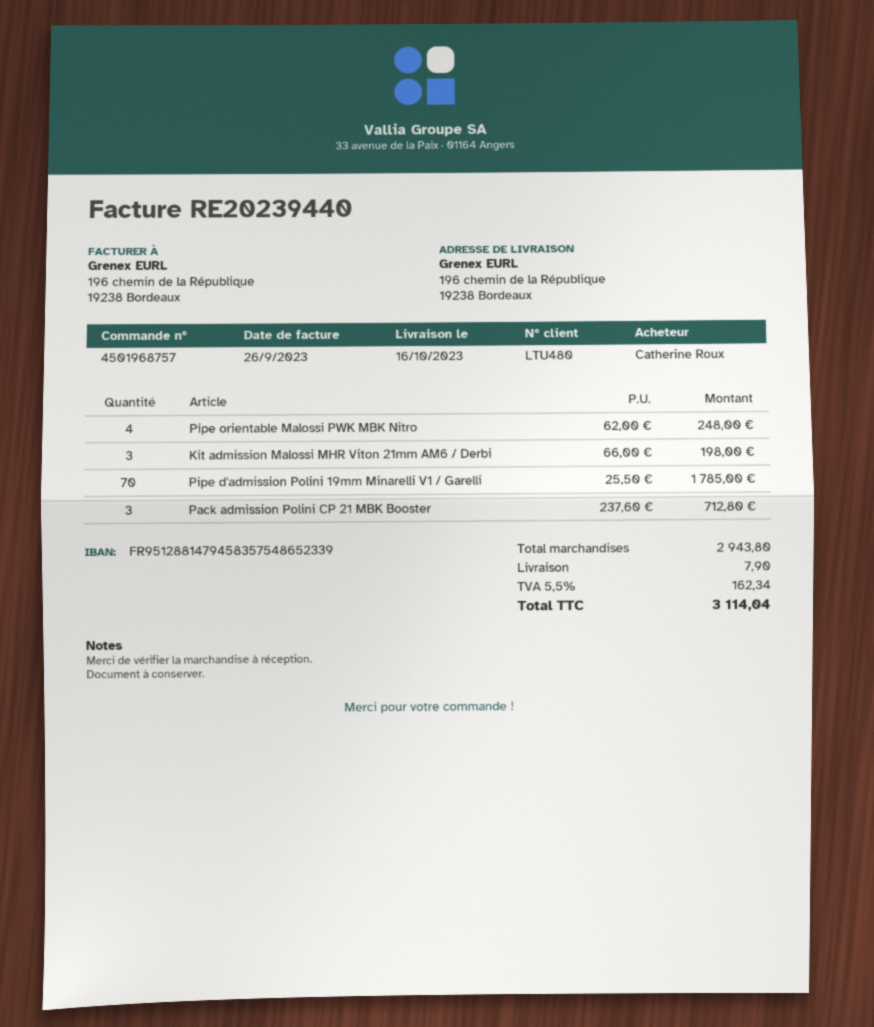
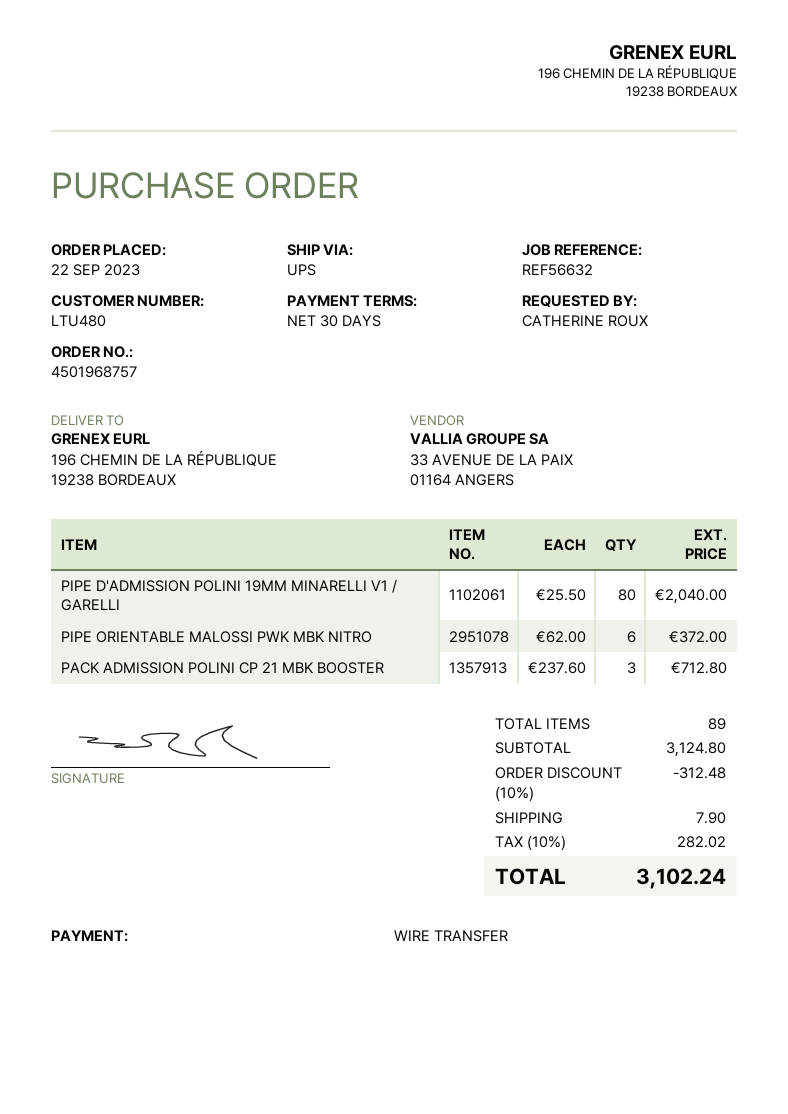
Pipe orientable Malossi PWK MBK Nitro: 4 x 62.00 = 248.00 -> 6 x 62.00 = 372.00
Kit admission Malossi MHR Viton 21mm AM6 / Derbi: 3 x 66.00 = 198.00 -> none
Pipe d'admission Polini 19mm Minarelli V1 / Garelli: 70 x 25.50 = 1785.00 -> 80 x 25.50 = 2040.00
subtotal: 2943.80 -> 3124.80
discount: none -> 10% = 312.48
tax: 5.5% = 162.34 -> 10% = 282.02
total: 3114.04 -> 3102.24

